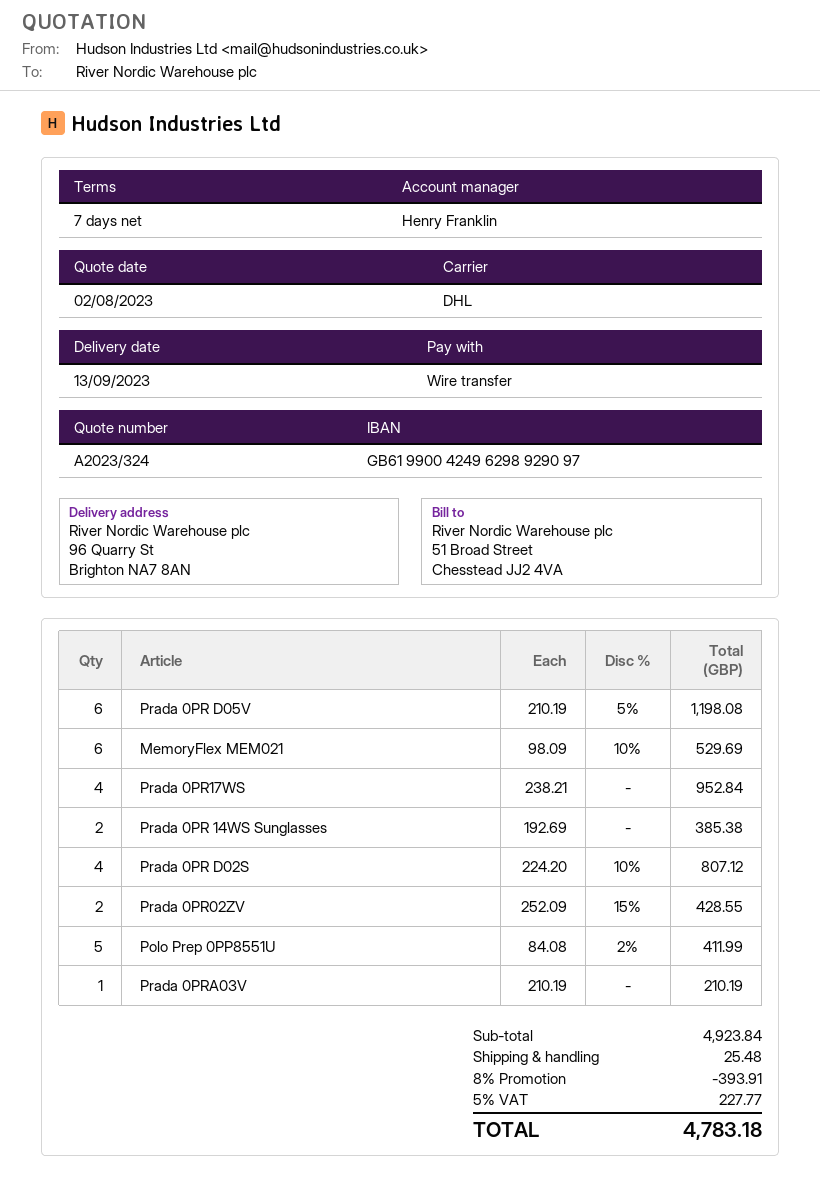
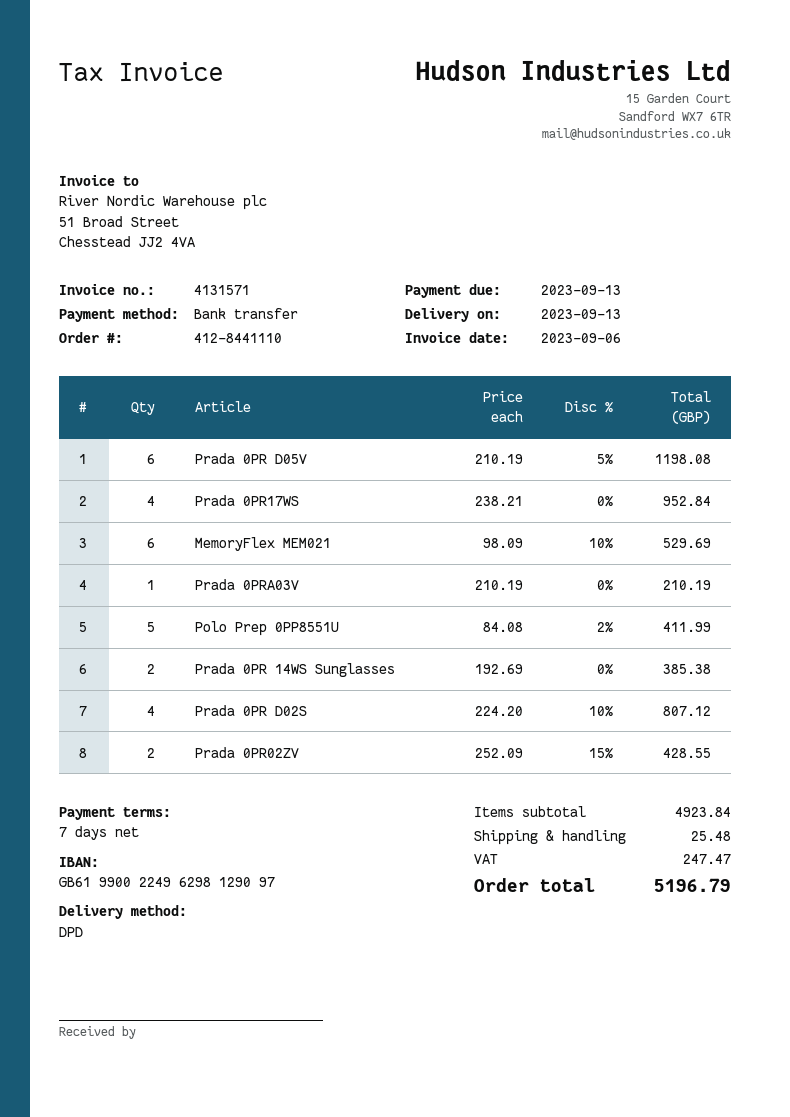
bank account: GB61990042496298929097 -> GB61990022496298129097
shipping method: DHL -> DPD
discount: 8% = 393.91 -> none
tax: 227.77 -> 247.47
total: 4783.18 -> 5196.79

